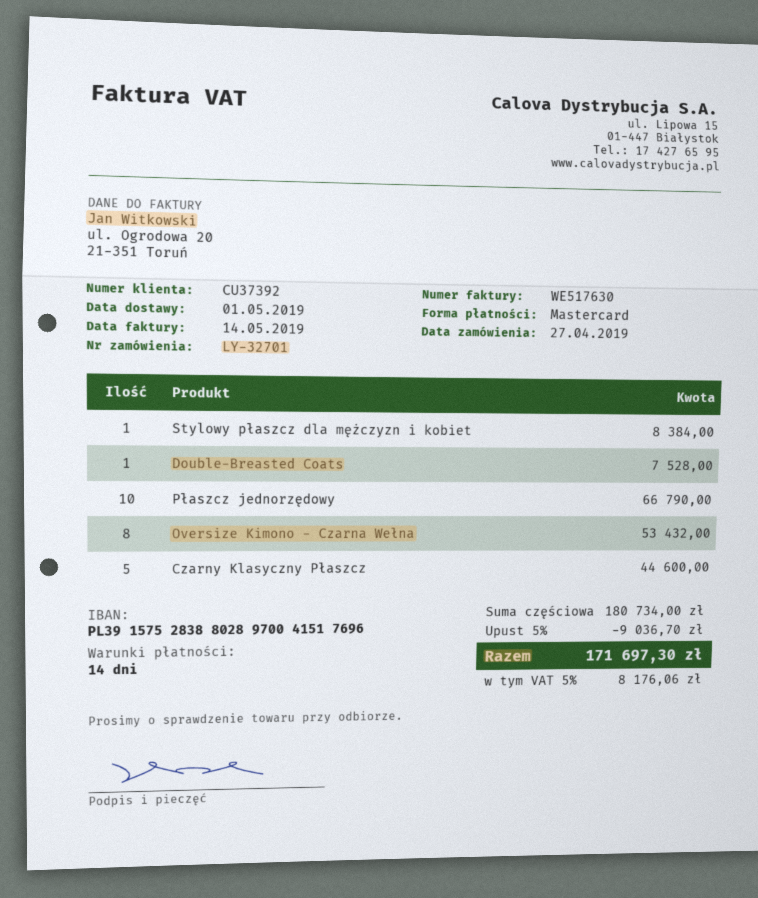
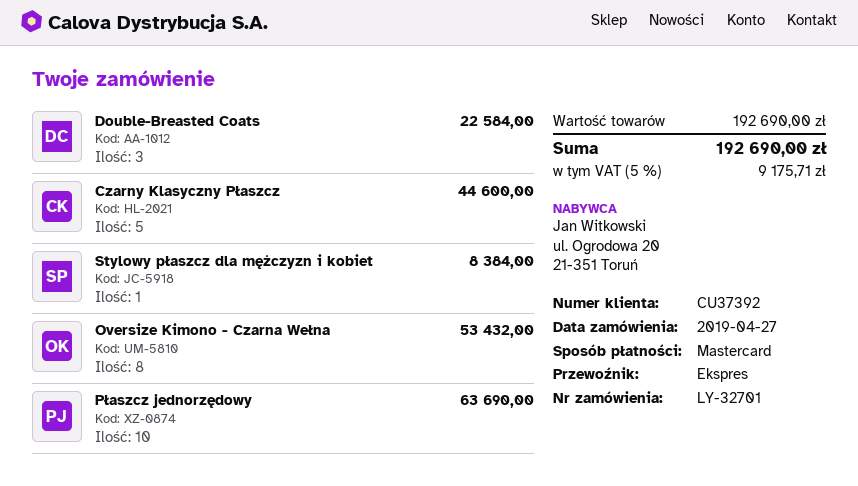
Double-Breasted Coats: 1 for 7528.00 -> 3 for 22584.00
Płaszcz jednorzędowy: 10 for 66790.00 -> 10 for 63690.00
subtotal: 180734.00 -> 192690.00
discount: 5% = 9036.70 -> none
tax: 5% = 8176.06 -> 5% = 9175.71
total: 171697.30 -> 192690.00

